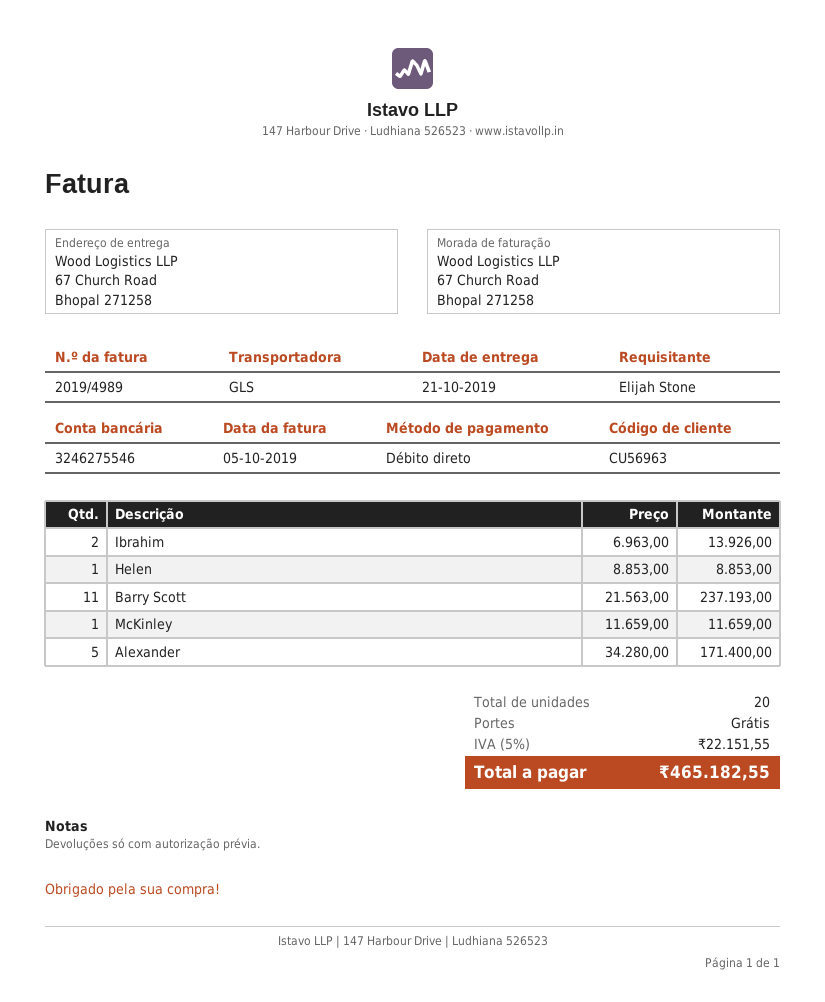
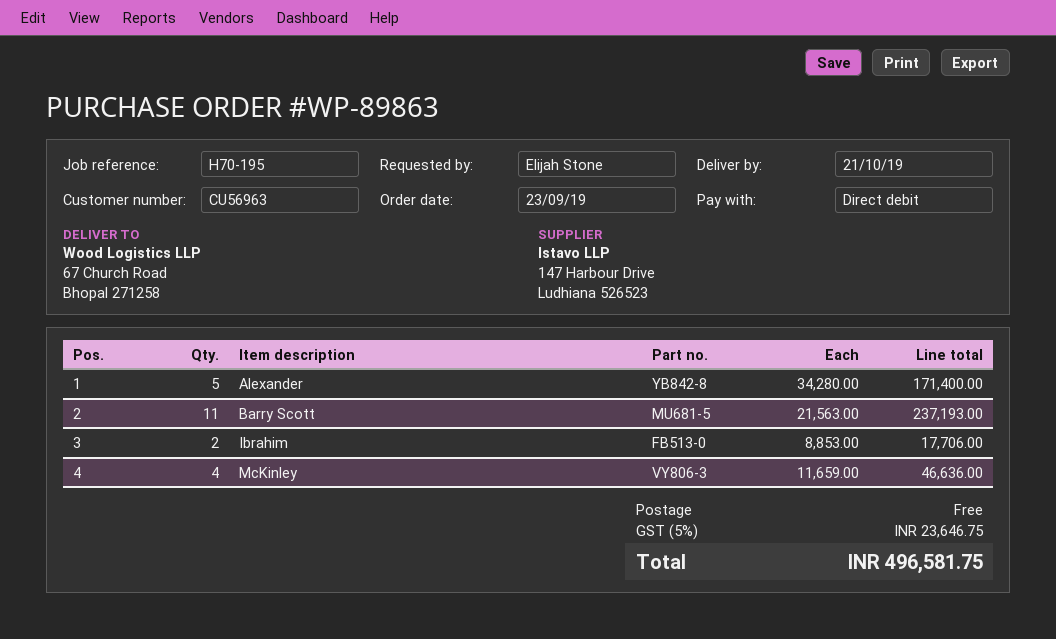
Ibrahim: 2 x 6963.00 = 13926.00 -> 2 x 8853.00 = 17706.00
Helen: 1 x 8853.00 = 8853.00 -> none
McKinley: 1 x 11659.00 = 11659.00 -> 4 x 11659.00 = 46636.00
tax: 5% = 22151.55 -> 5% = 23646.75
total: 465182.55 -> 496581.75

